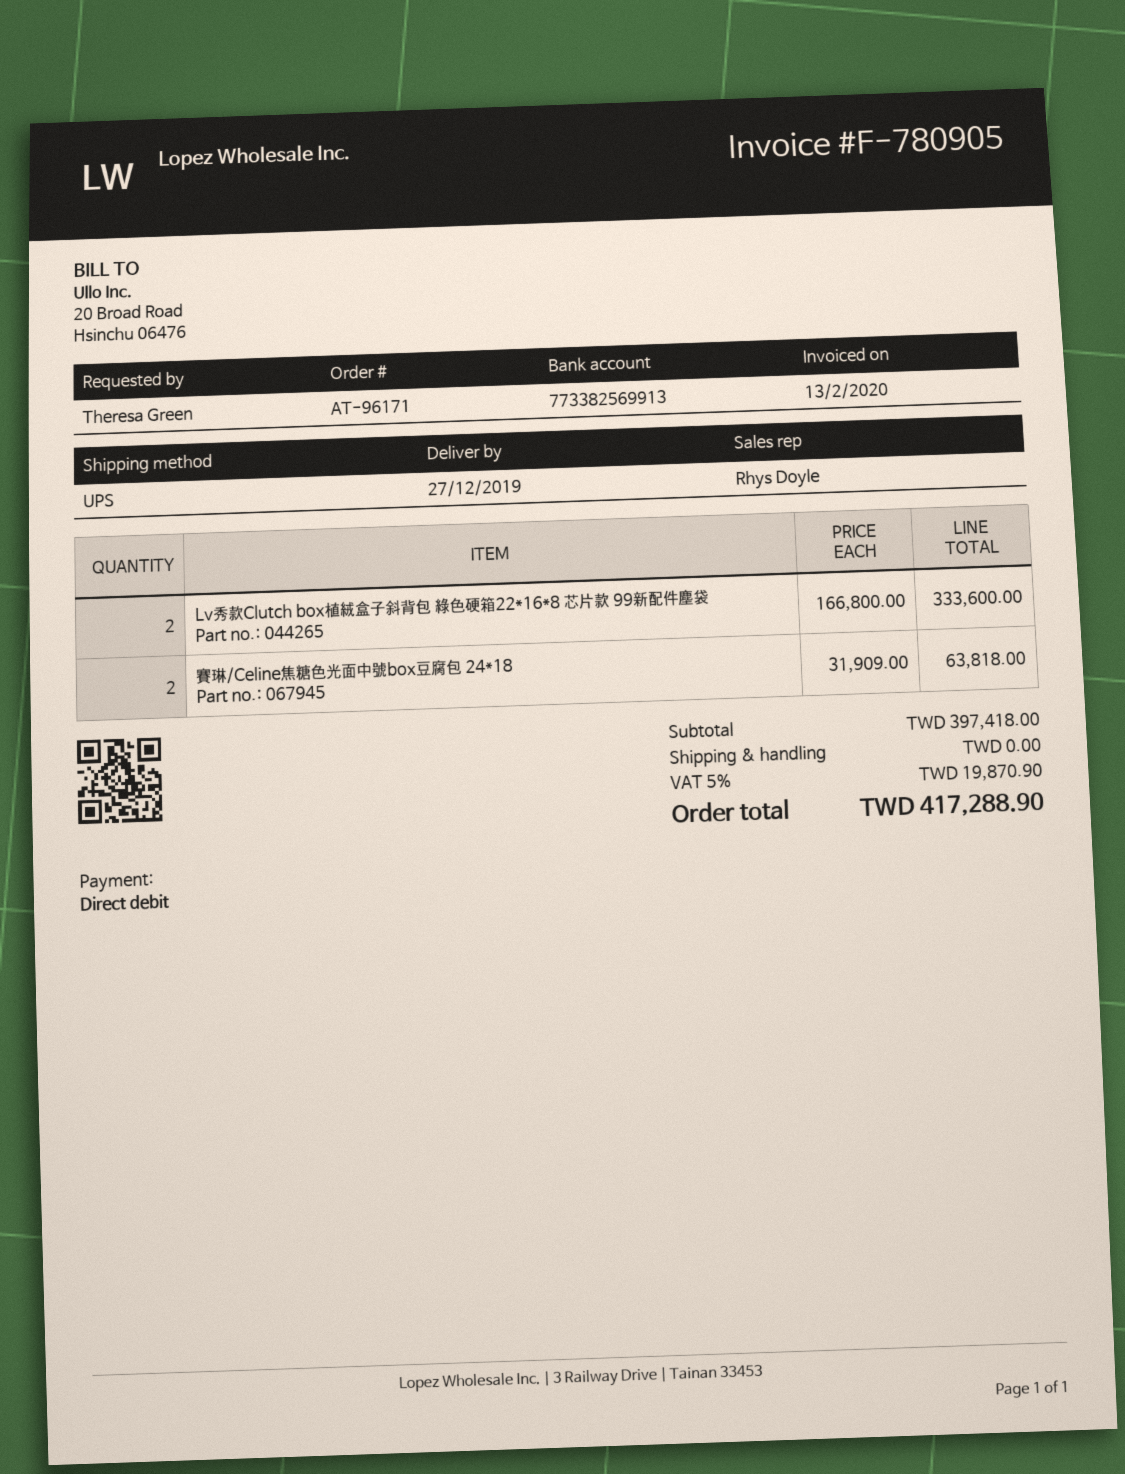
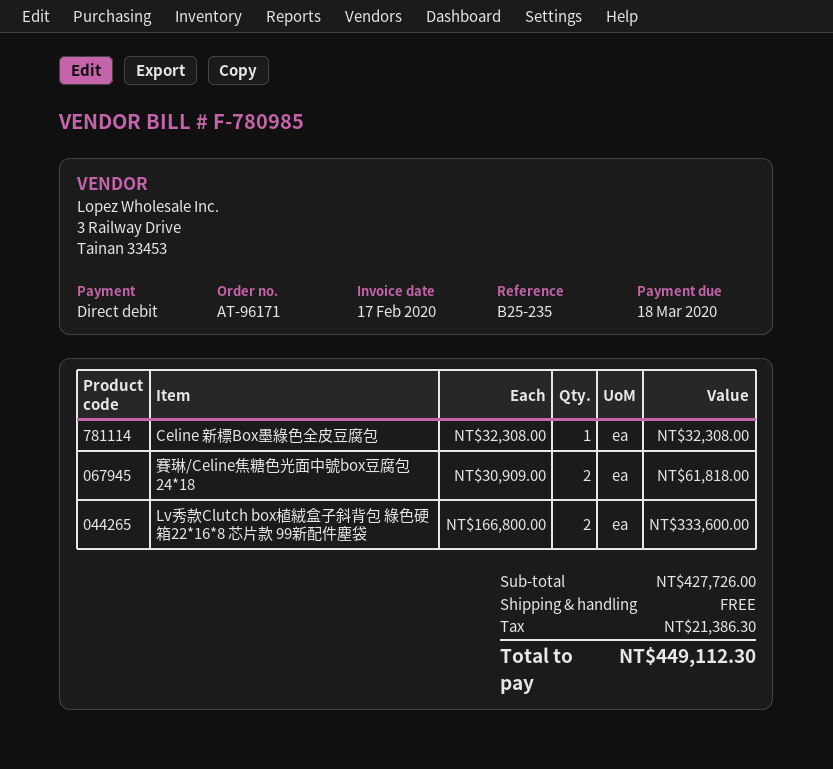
invoice number: F-780905 -> F-780985
invoice date: 2020-02-13 -> 2020-02-17
賽琳/Celine焦糖色光面中號box豆腐包 24*18: 2 x 31909.00 = 63818.00 -> 2 x 30909.00 = 61818.00
Celine 新標Box墨綠色全皮豆腐包: none -> 1 x 32308.00 = 32308.00
subtotal: 397418.00 -> 427726.00
tax: 19870.90 -> 21386.30
total: 417288.90 -> 449112.30

